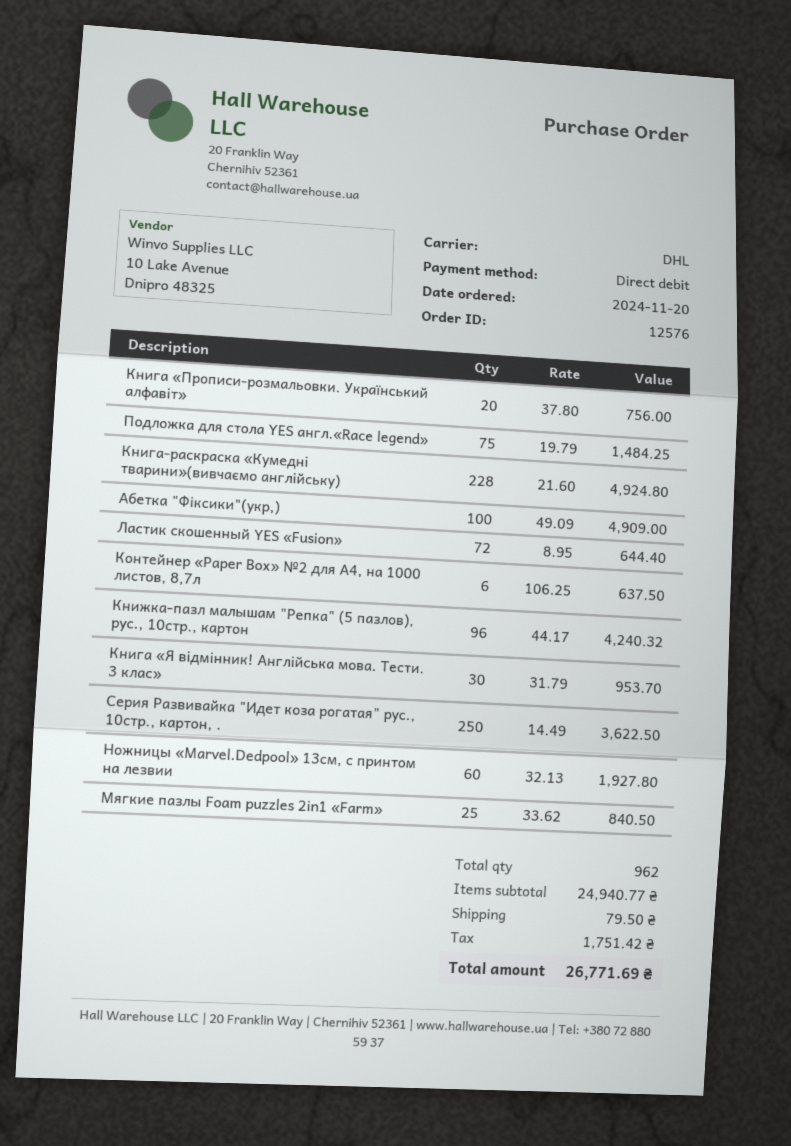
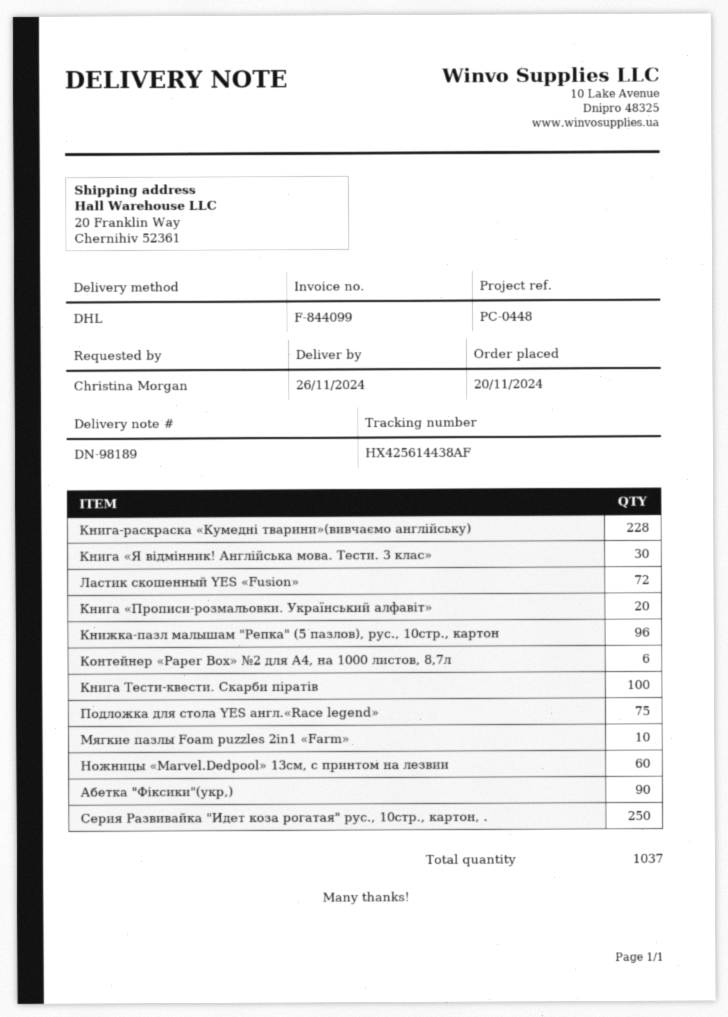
Абетка "Фіксики"(укр,): 100 -> 90
Мягкие пазлы Foam puzzles 2in1 «Farm»: 25 -> 10
Книга Тести-квести. Скарби піратів: none -> 100
total quantity: 962 -> 1037

